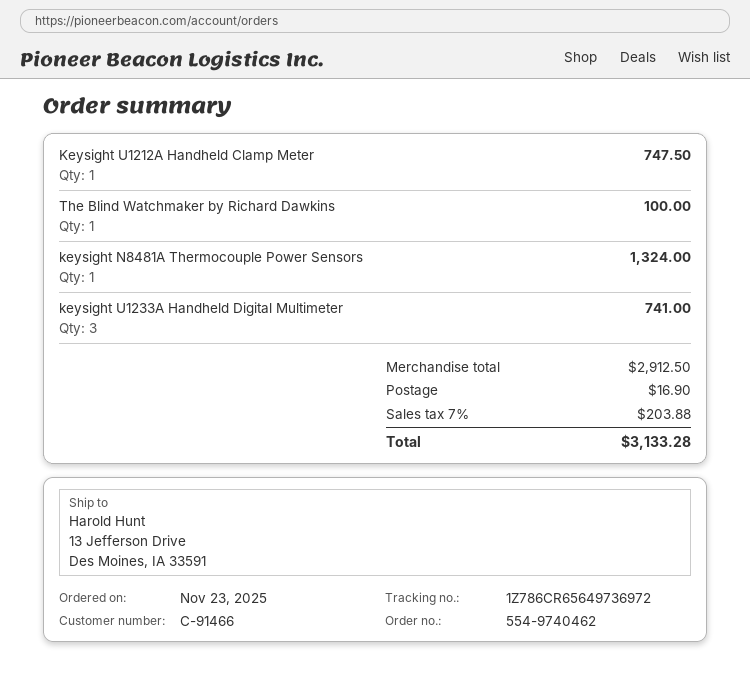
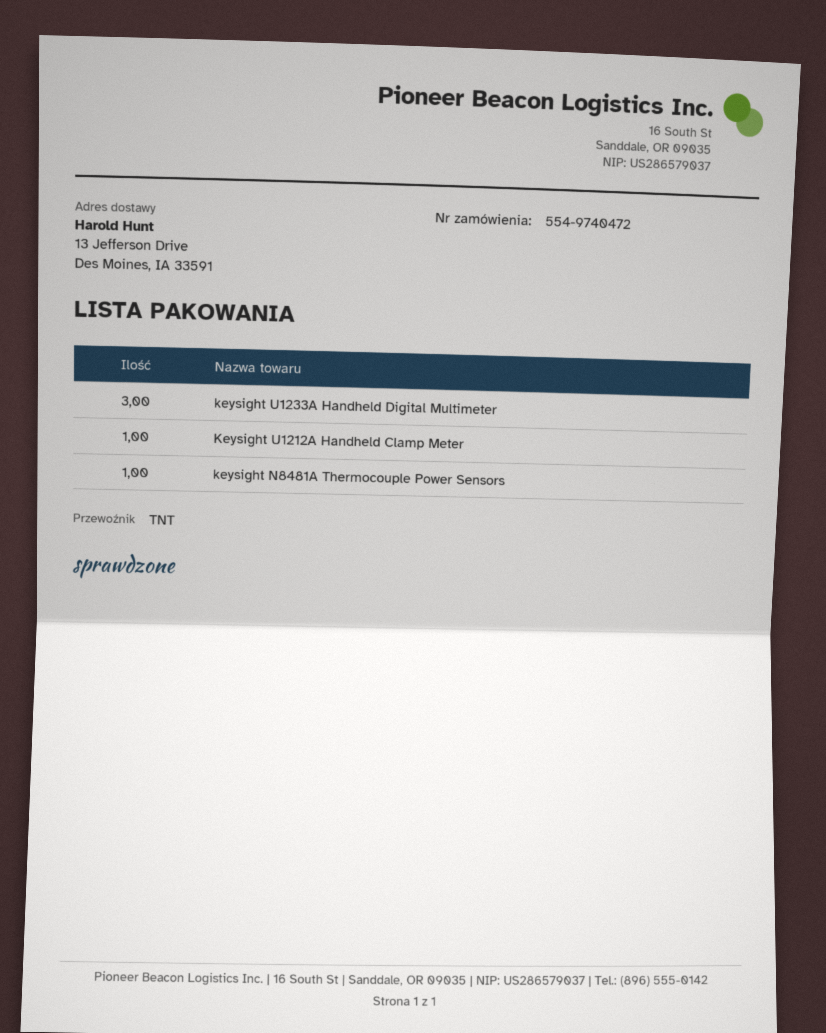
order number: 554-9740462 -> 554-9740472
The Blind Watchmaker by Richard Dawkins: 1 -> none

